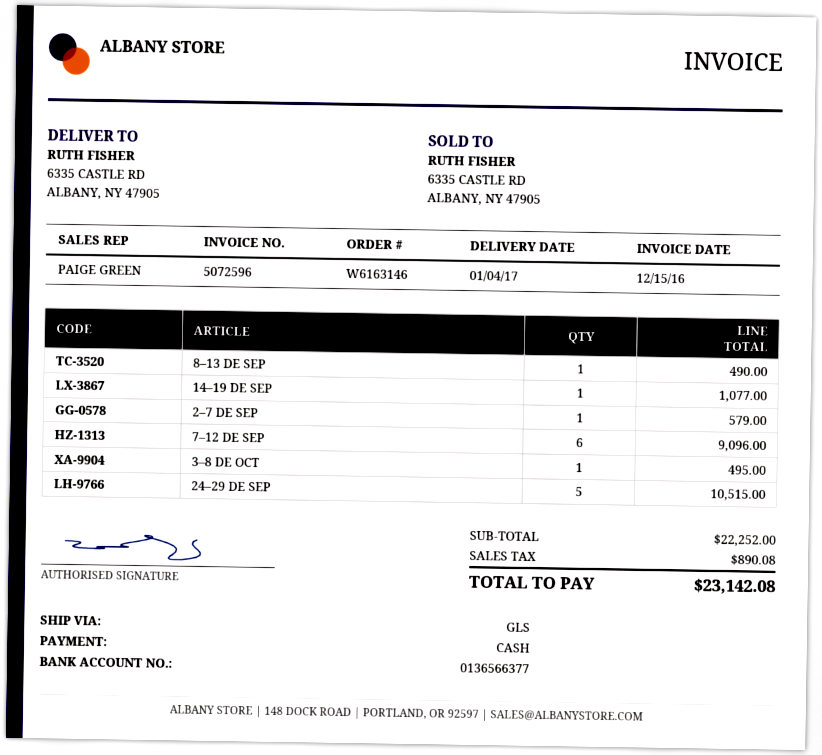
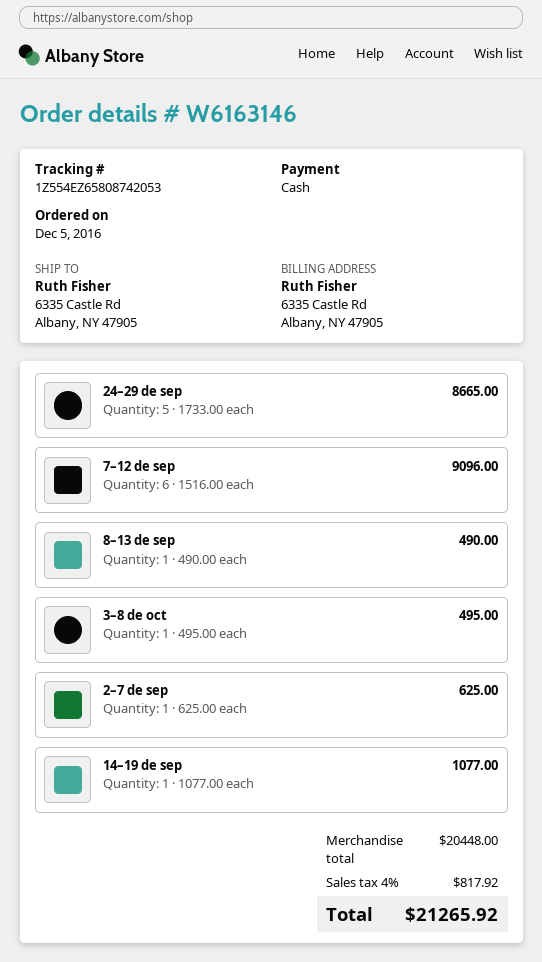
2–7 DE SEP: 1 for 579.00 -> 1 for 625.00
24–29 DE SEP: 5 for 10515.00 -> 5 for 8665.00
subtotal: 22252.00 -> 20448.00
tax: 890.08 -> 817.92
total: 23142.08 -> 21265.92

